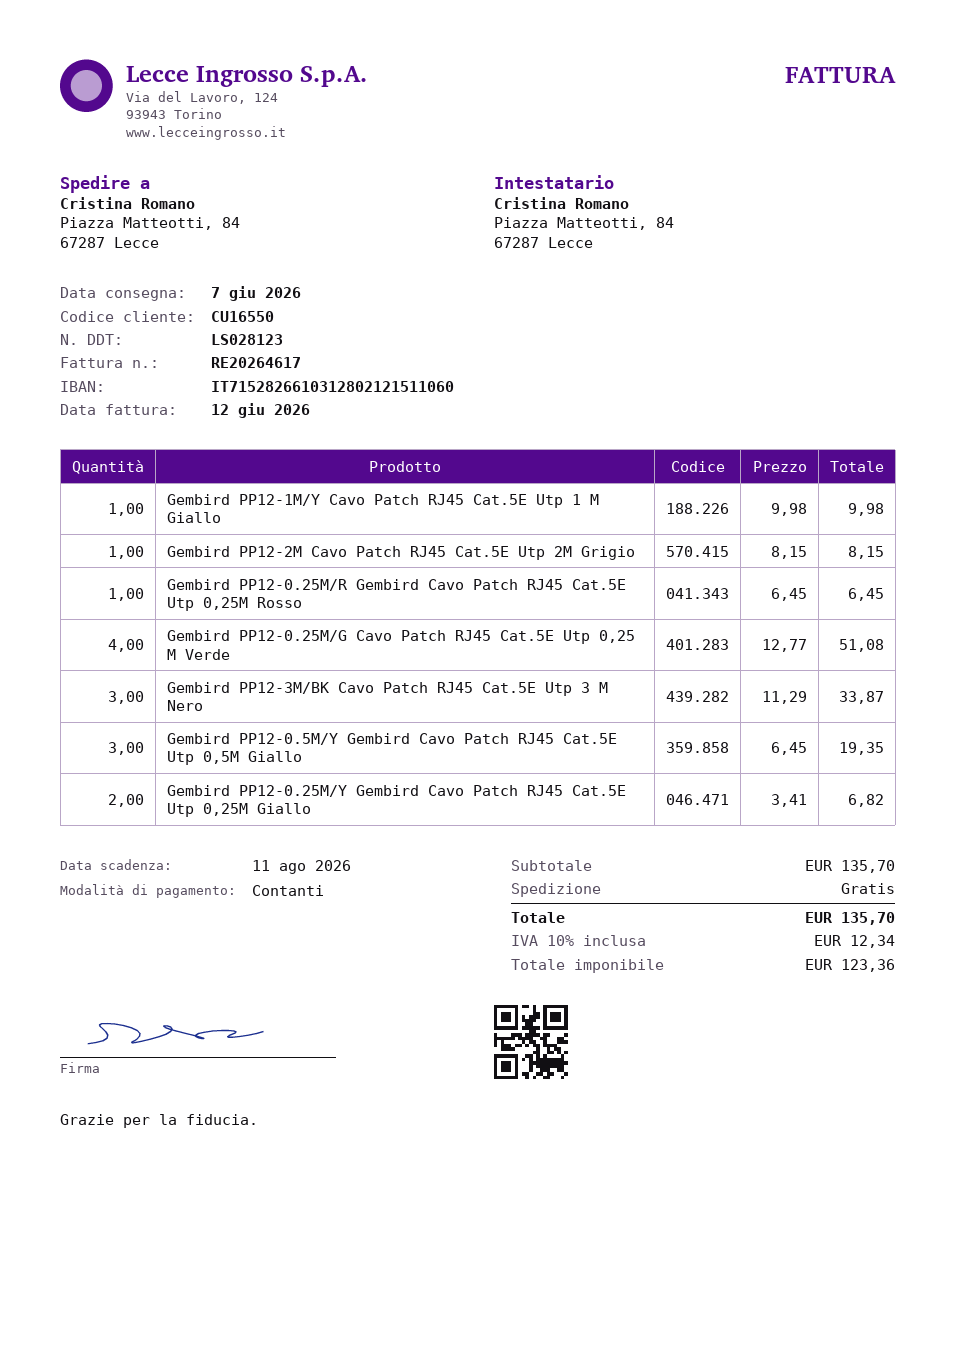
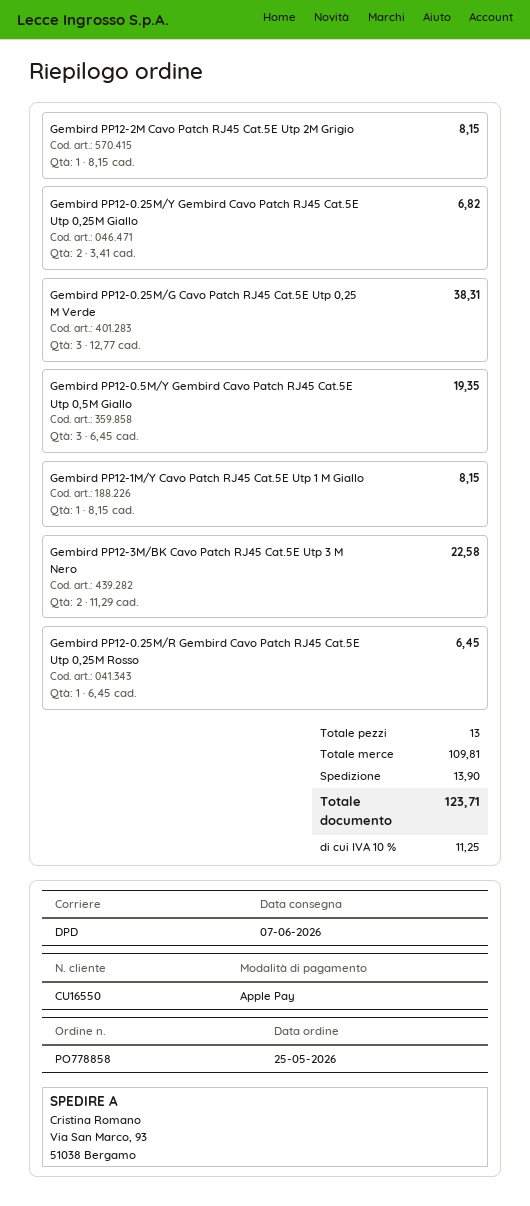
payment method: cash -> Apple Pay
ship to: Piazza Matteotti, 84, 67287 Lecce -> Via San Marco, 93, 51038 Bergamo
Gembird PP12-1M/Y Cavo Patch RJ45 Cat.5E Utp 1 M Giallo: 1 x 9.98 = 9.98 -> 1 x 8.15 = 8.15
Gembird PP12-0.25M/G Cavo Patch RJ45 Cat.5E Utp 0,25 M Verde: 4 x 12.77 = 51.08 -> 3 x 12.77 = 38.31
Gembird PP12-3M/BK Cavo Patch RJ45 Cat.5E Utp 3 M Nero: 3 x 11.29 = 33.87 -> 2 x 11.29 = 22.58
subtotal: 135.70 -> 109.81
shipping: 0.00 -> 13.90
tax: 10% = 12.34 -> 10% = 11.25
total: 135.70 -> 123.71

